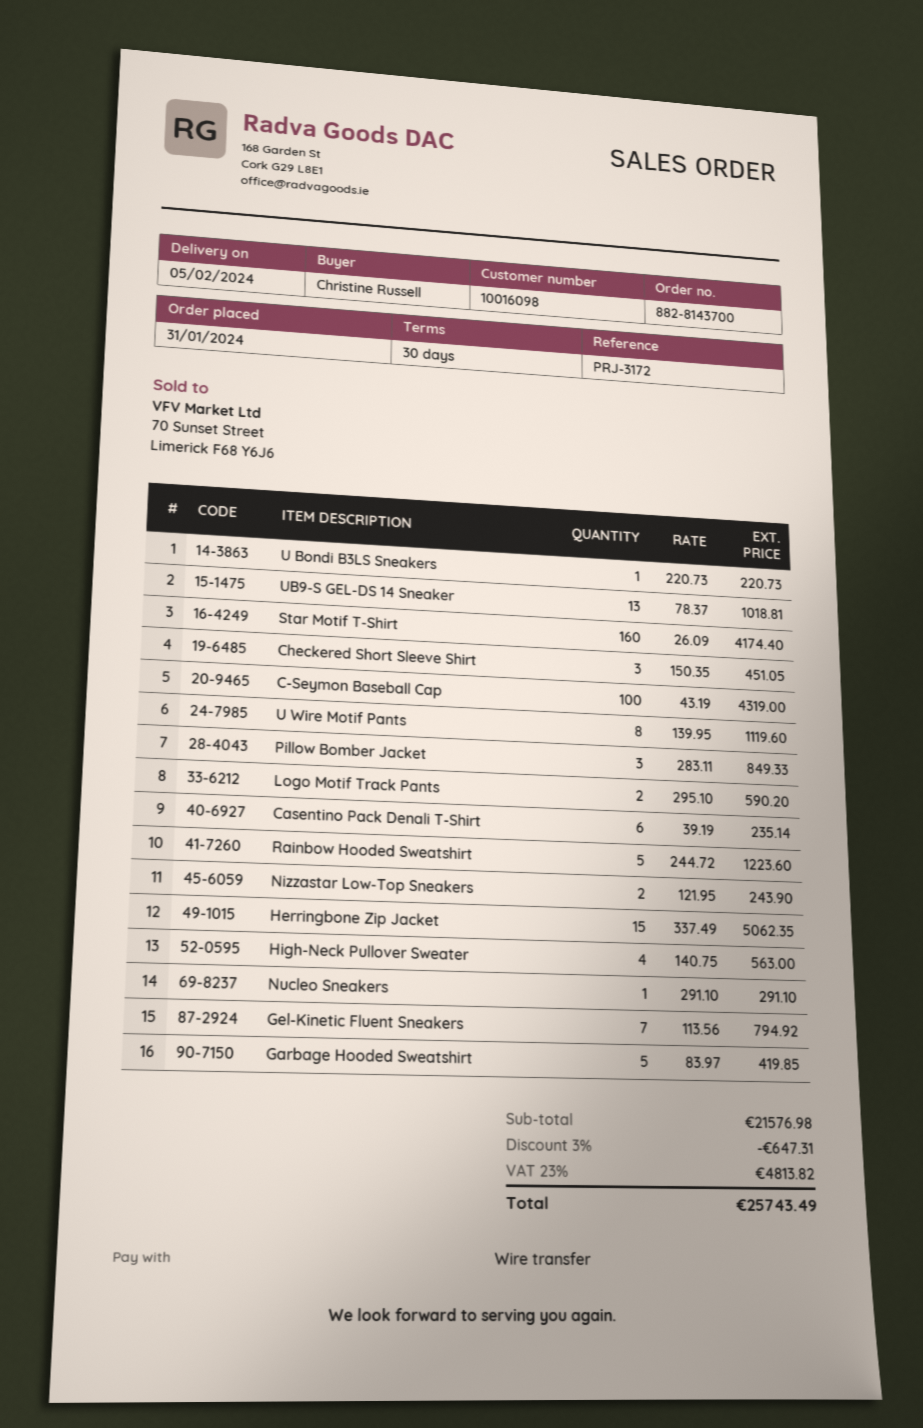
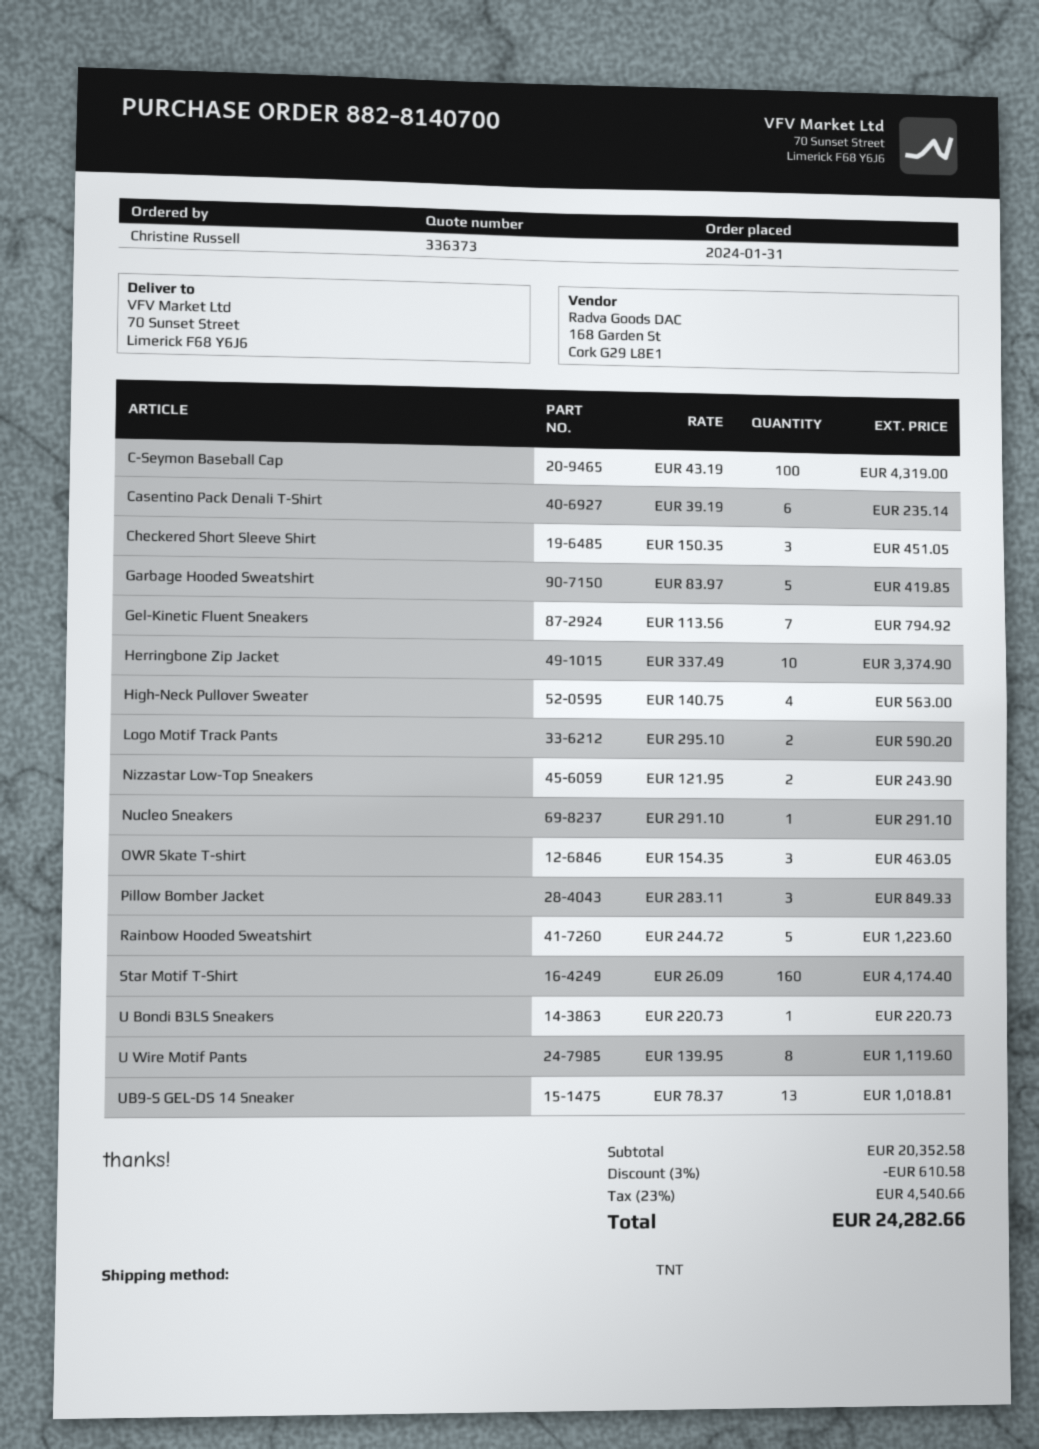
order number: 882-8143700 -> 882-8140700
Herringbone Zip Jacket: 15 x 337.49 = 5062.35 -> 10 x 337.49 = 3374.90
OWR Skate T-shirt: none -> 3 x 154.35 = 463.05
subtotal: 21576.98 -> 20352.58
discount: 3% = 647.31 -> 3% = 610.58
tax: 23% = 4813.82 -> 23% = 4540.66
total: 25743.49 -> 24282.66

